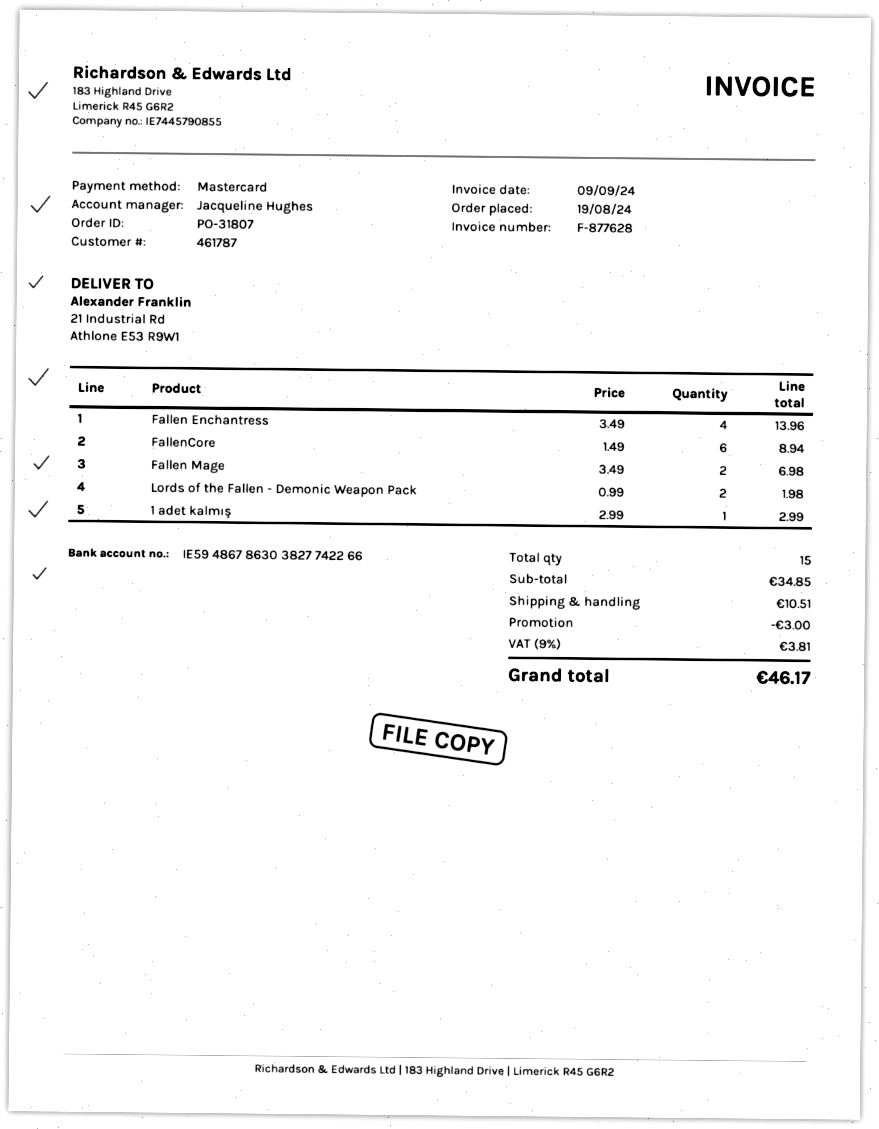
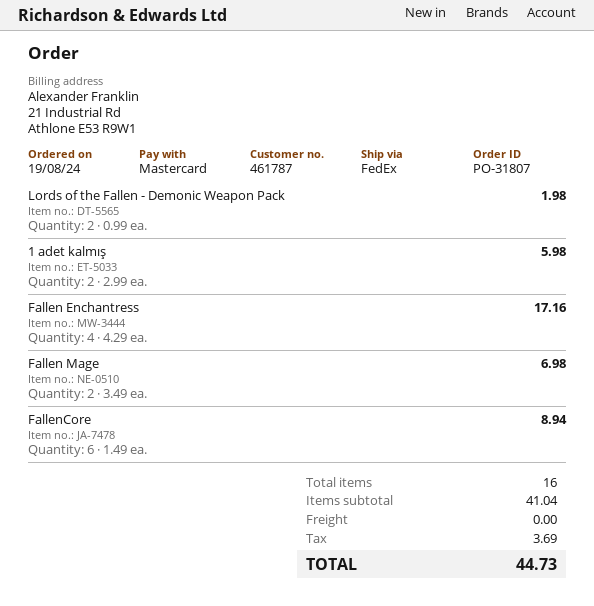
Fallen Enchantress: 4 x 3.49 = 13.96 -> 4 x 4.29 = 17.16
1 adet kalmış: 1 x 2.99 = 2.99 -> 2 x 2.99 = 5.98
total quantity: 15 -> 16
subtotal: 34.85 -> 41.04
discount: 3.00 -> none
shipping: 10.51 -> 0.00
tax: 3.81 -> 3.69
total: 46.17 -> 44.73

